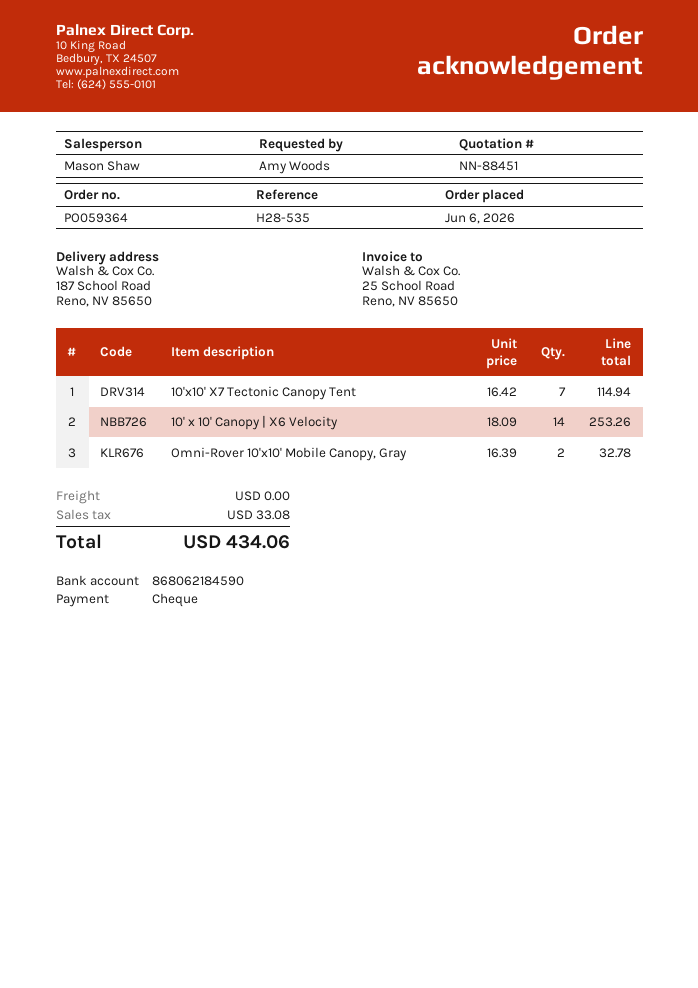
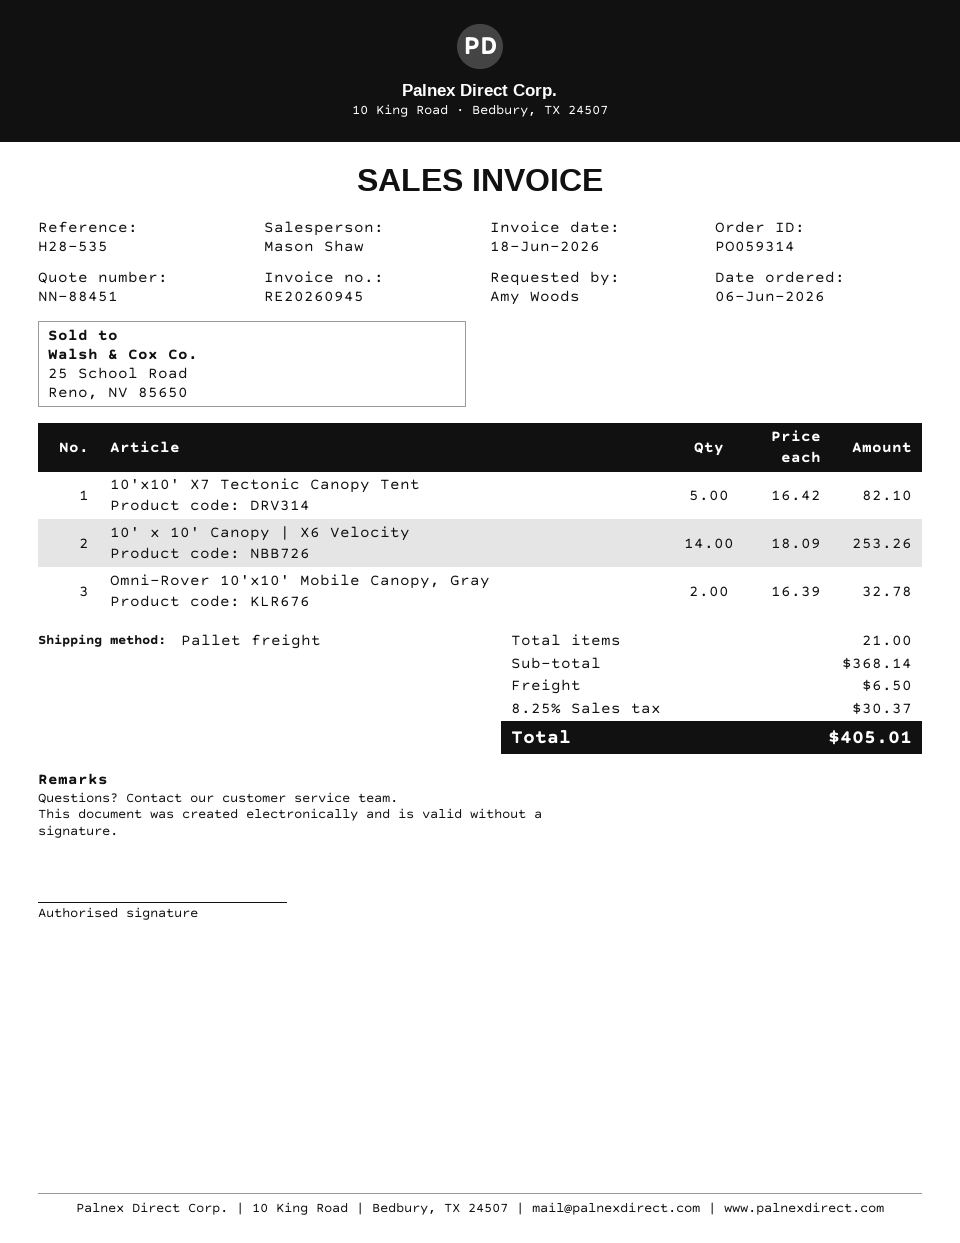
order number: PO059364 -> PO059314
10'x10' X7 Tectonic Canopy Tent: 7 x 16.42 = 114.94 -> 5 x 16.42 = 82.10
shipping: 0.00 -> 6.50
tax: 33.08 -> 30.37
total: 434.06 -> 405.01

